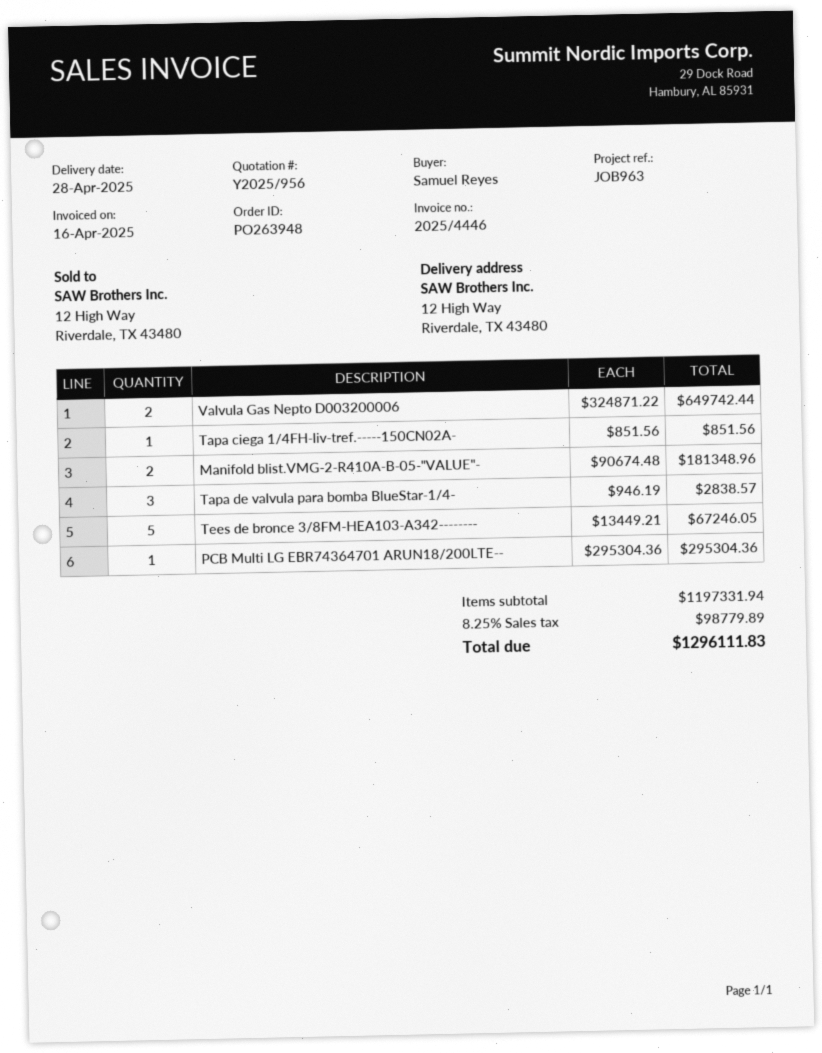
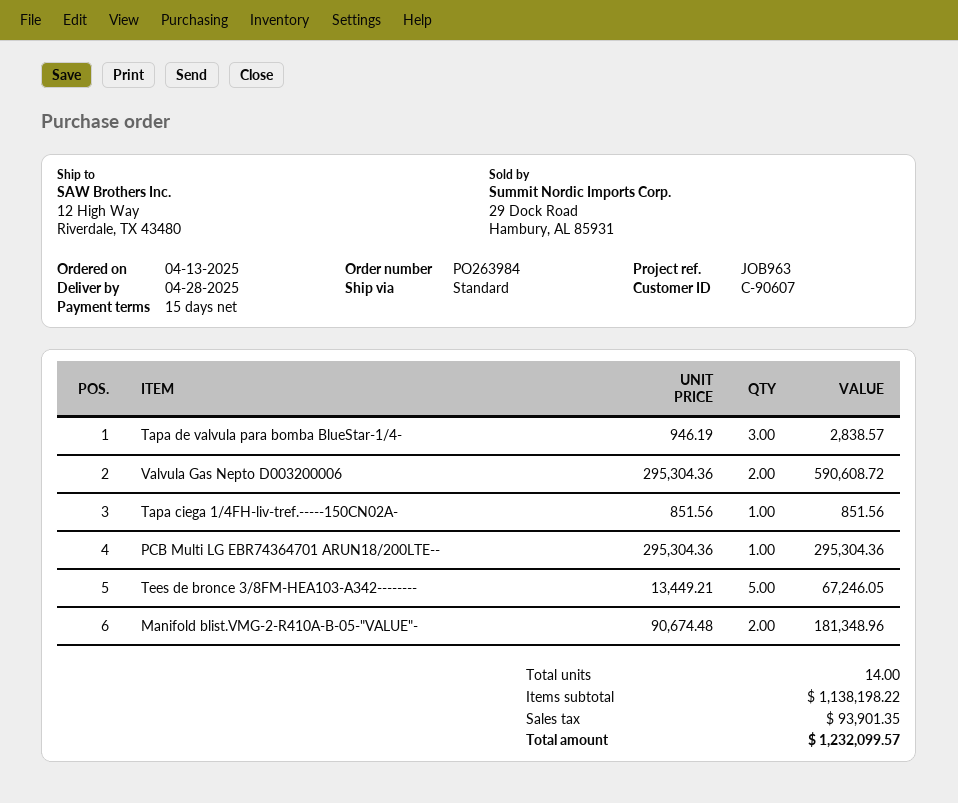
order number: PO263948 -> PO263984
Valvula Gas Nepto D003200006: 2 x 324871.22 = 649742.44 -> 2 x 295304.36 = 590608.72
subtotal: 1197331.94 -> 1138198.22
tax: 98779.89 -> 93901.35
total: 1296111.83 -> 1232099.57

